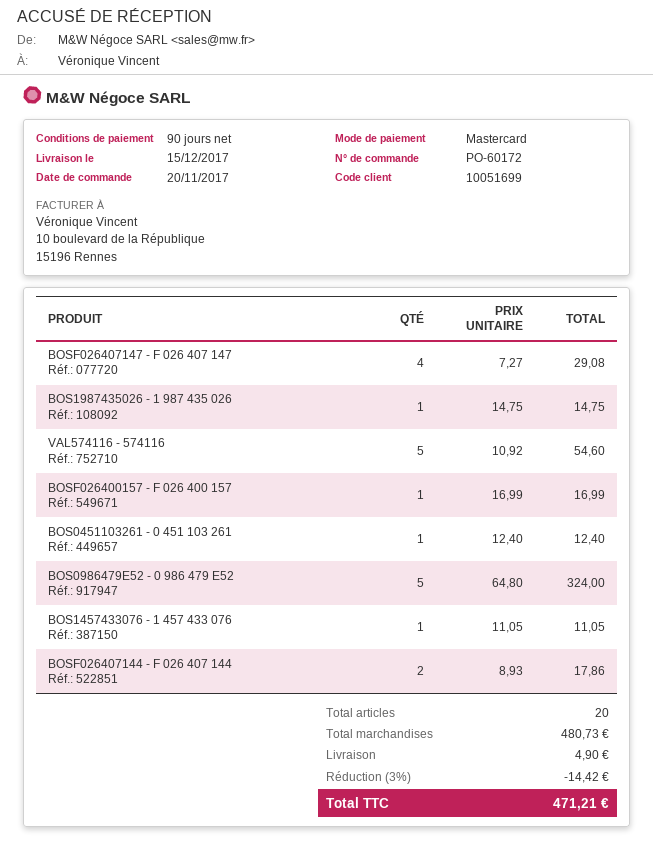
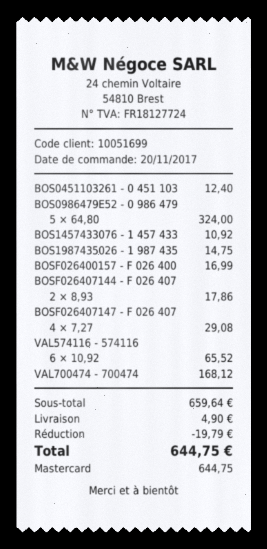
VAL574116 - 574116: 5 x 10.92 = 54.60 -> 6 x 10.92 = 65.52
BOS1457433076 - 1 457 433 076: 1 x 11.05 = 11.05 -> 1 x 10.92 = 10.92
VAL700474 - 700474: none -> 1 x 168.12 = 168.12
subtotal: 480.73 -> 659.64
discount: 14.42 -> 19.79
total: 471.21 -> 644.75

